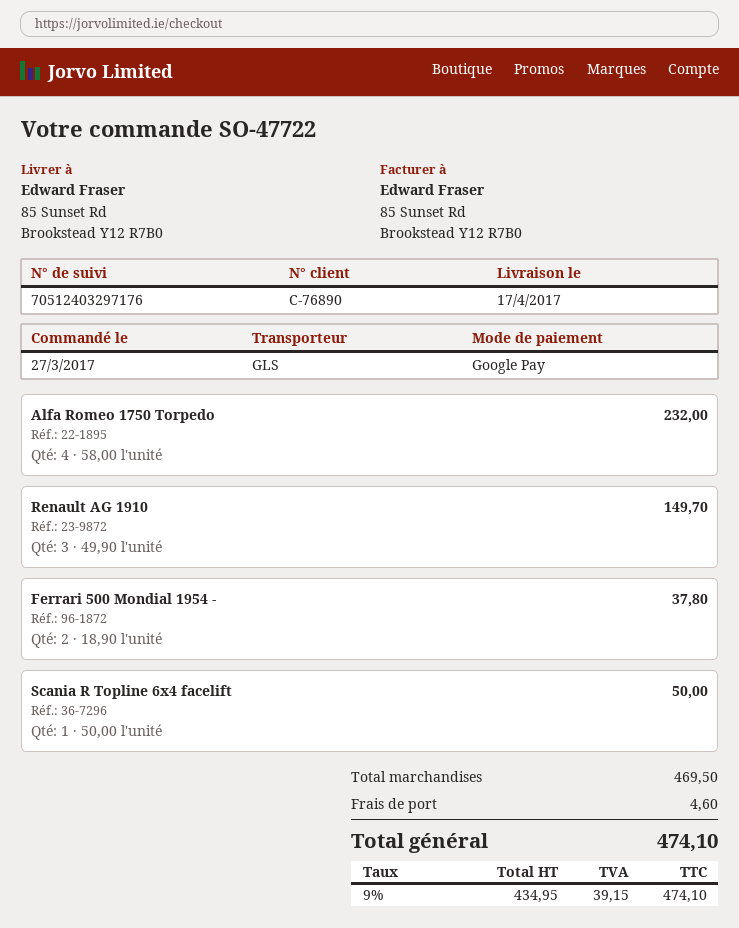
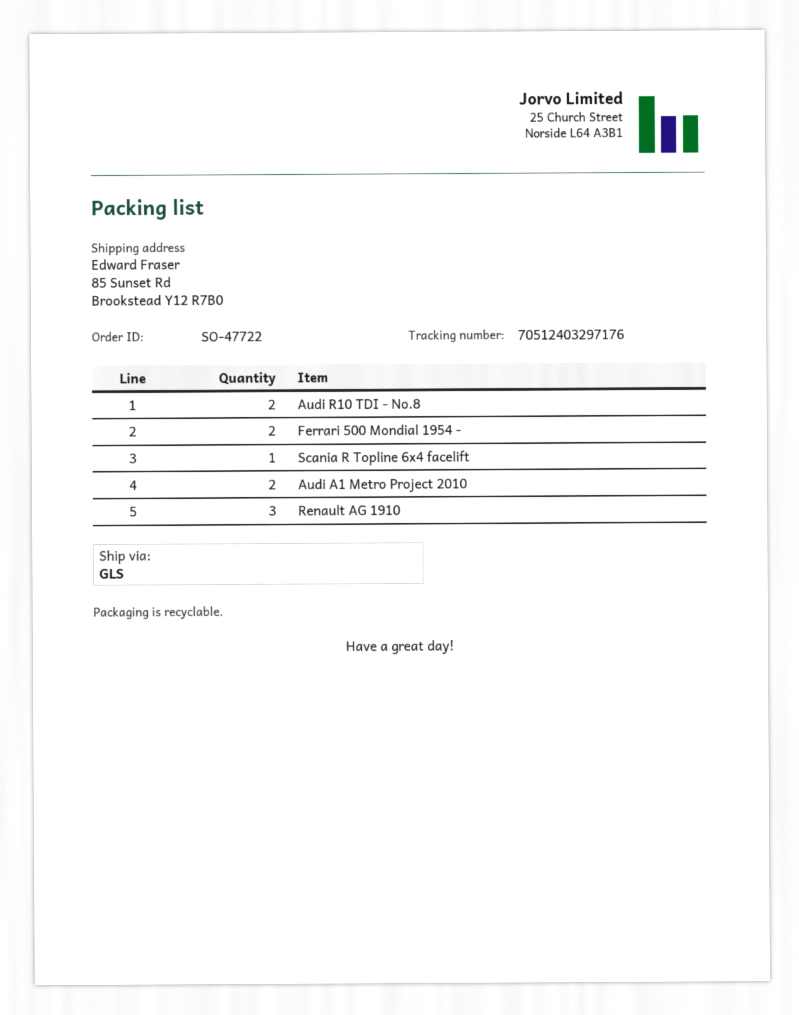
Alfa Romeo 1750 Torpedo: 4 -> none
Audi R10 TDI - No.8: none -> 2
Audi A1 Metro Project 2010: none -> 2

